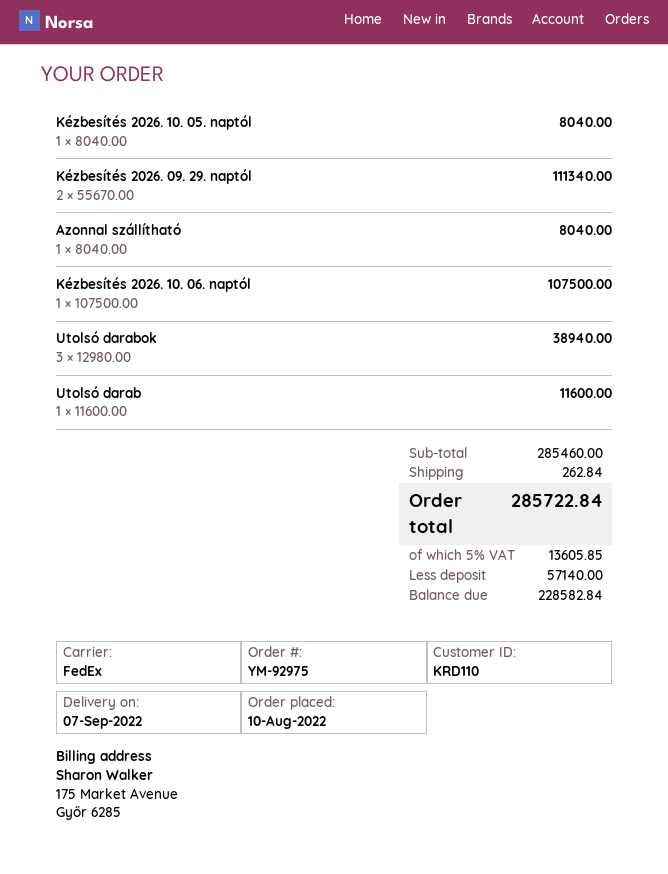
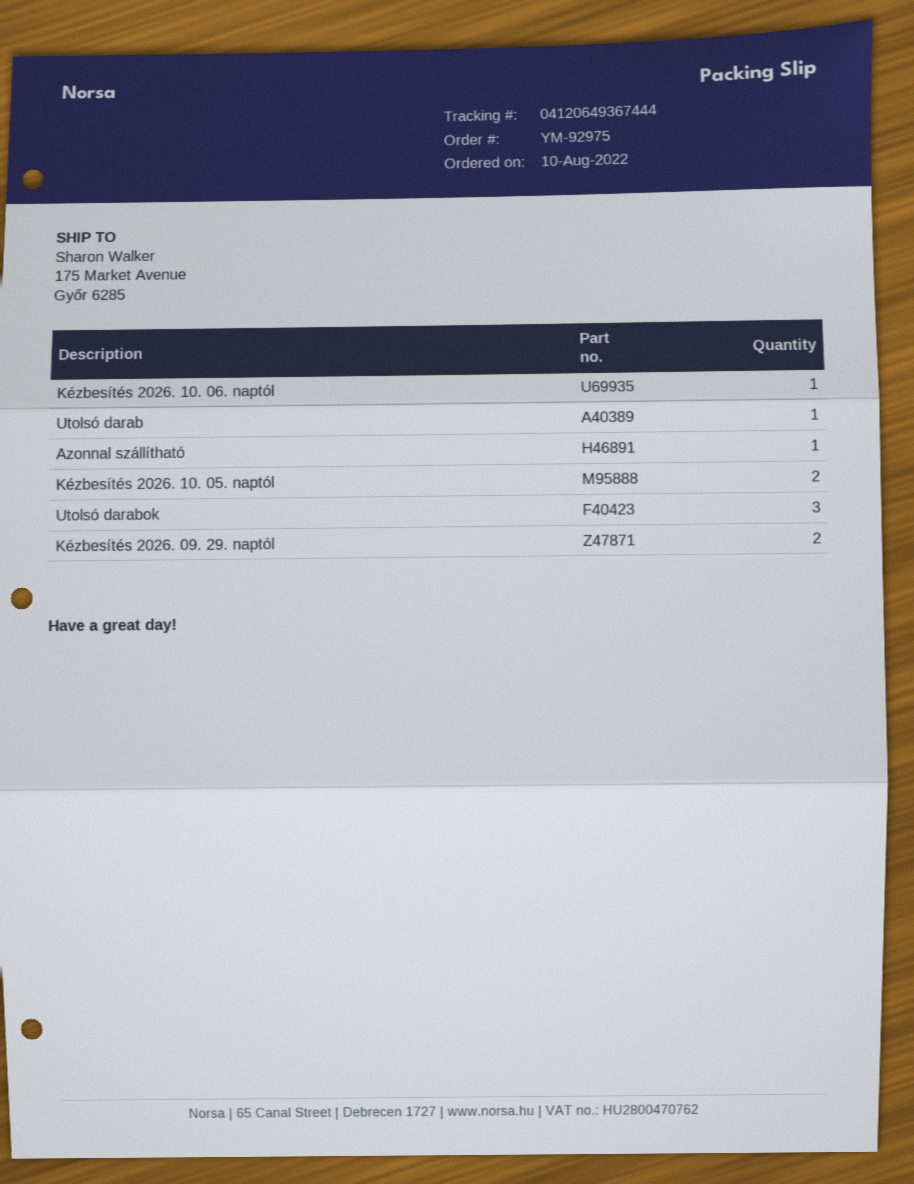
Kézbesítés 2026. 10. 05. naptól: 1 -> 2

